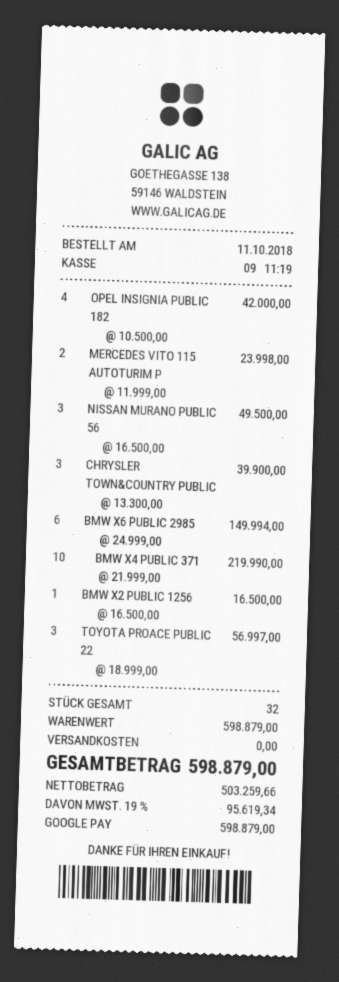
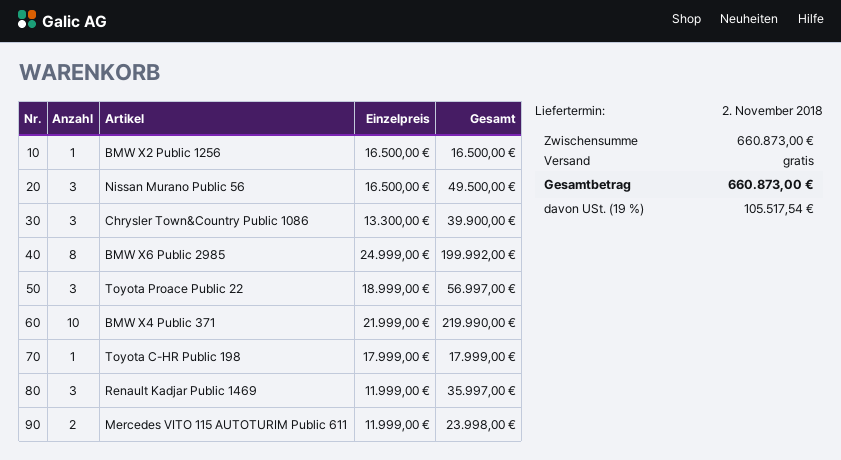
OPEL INSIGNIA PUBLIC 182: 4 x 10500.00 = 42000.00 -> none
BMW X6 PUBLIC 2985: 6 x 24999.00 = 149994.00 -> 8 x 24999.00 = 199992.00
Toyota C-HR Public 198: none -> 1 x 17999.00 = 17999.00
Renault Kadjar Public 1469: none -> 3 x 11999.00 = 35997.00
subtotal: 598879.00 -> 660873.00
tax: 19% = 95619.34 -> 19% = 105517.54
total: 598879.00 -> 660873.00

